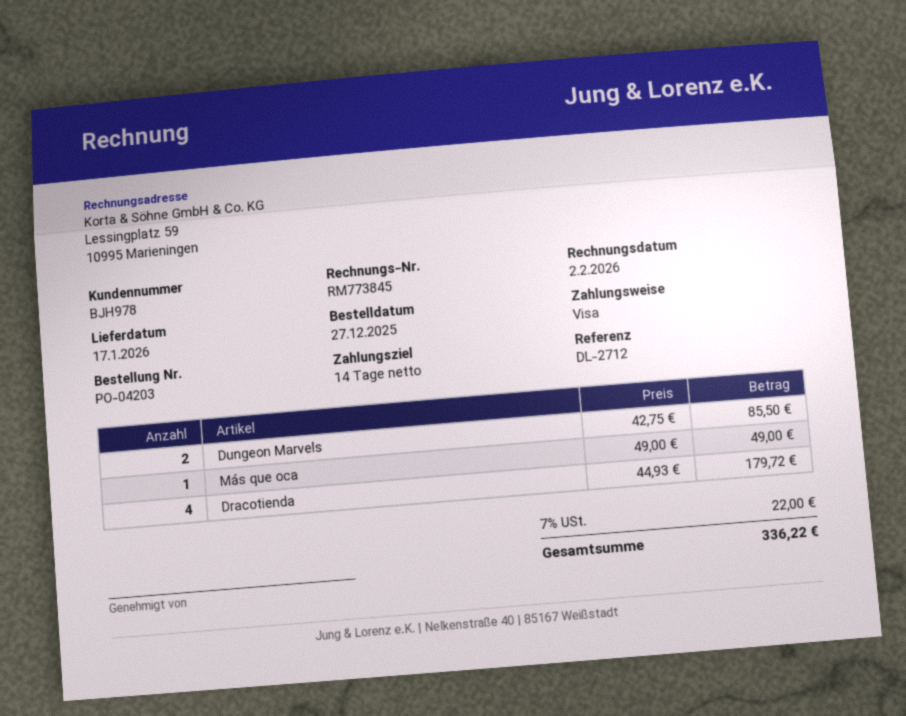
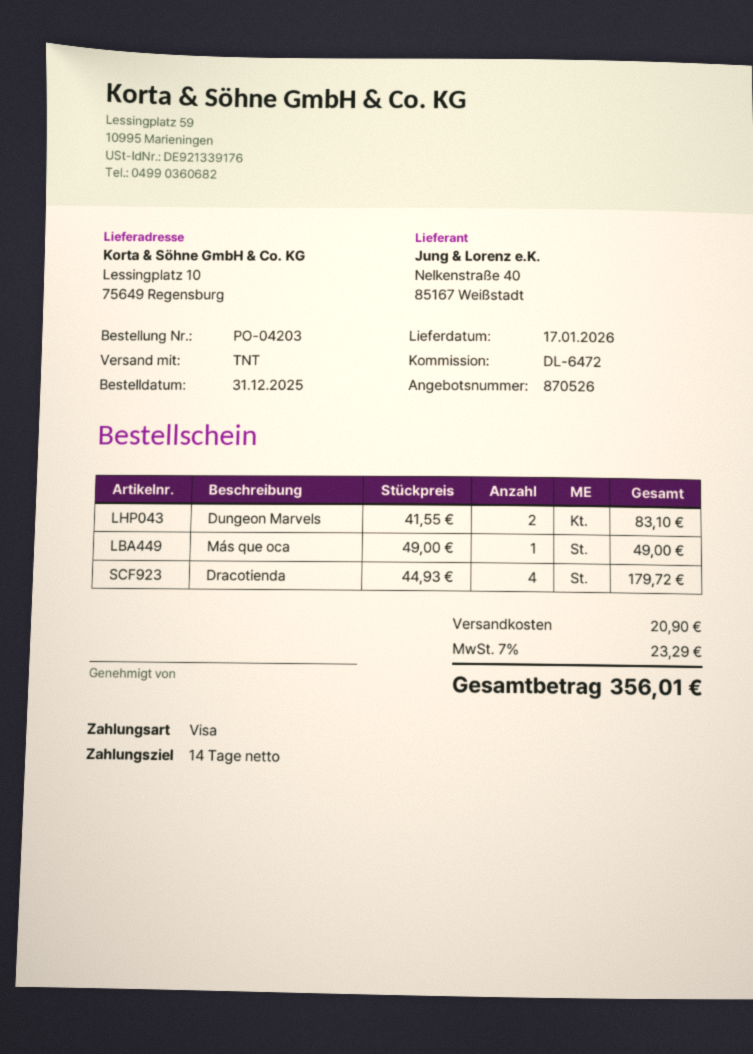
order date: 2025-12-27 -> 2025-12-31
reference: DL-2712 -> DL-6472
Dungeon Marvels: 2 x 42.75 = 85.50 -> 2 x 41.55 = 83.10
shipping: none -> 20.90
tax: 7% = 22.00 -> 7% = 23.29
total: 336.22 -> 356.01

